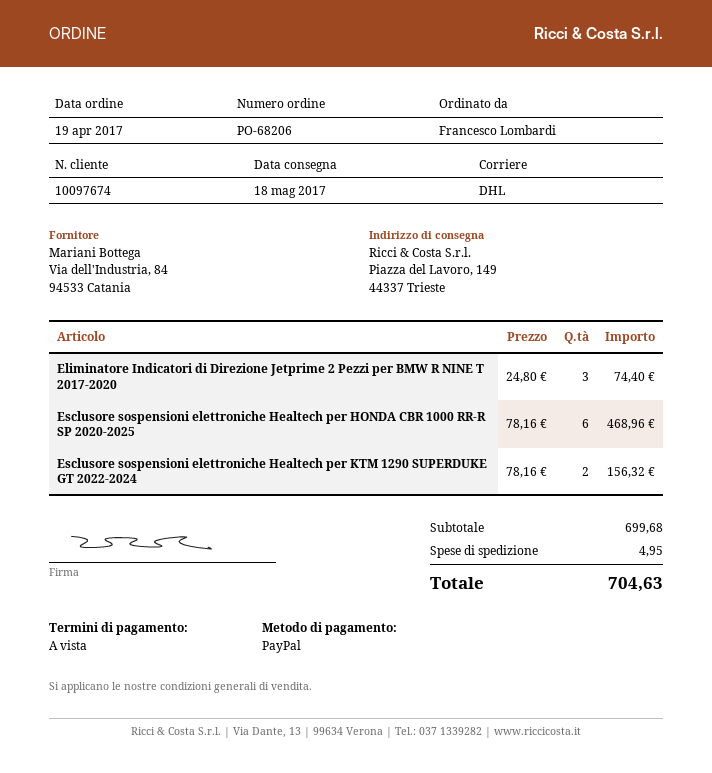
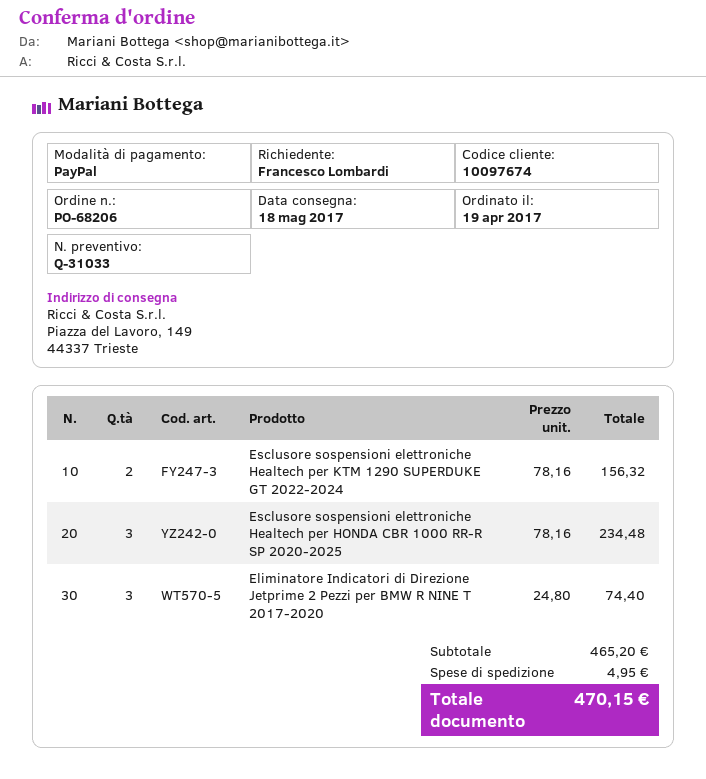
Esclusore sospensioni elettroniche Healtech per HONDA CBR 1000 RR-R SP 2020-2025: 6 x 78.16 = 468.96 -> 3 x 78.16 = 234.48
subtotal: 699.68 -> 465.20
total: 704.63 -> 470.15

